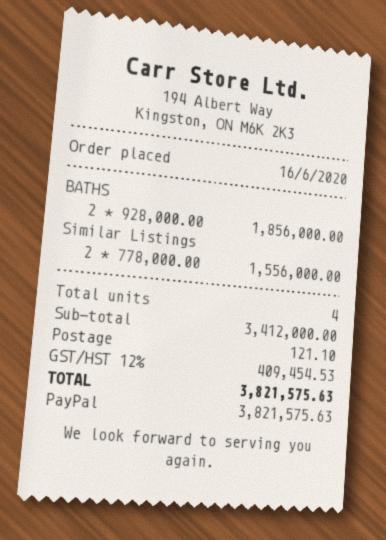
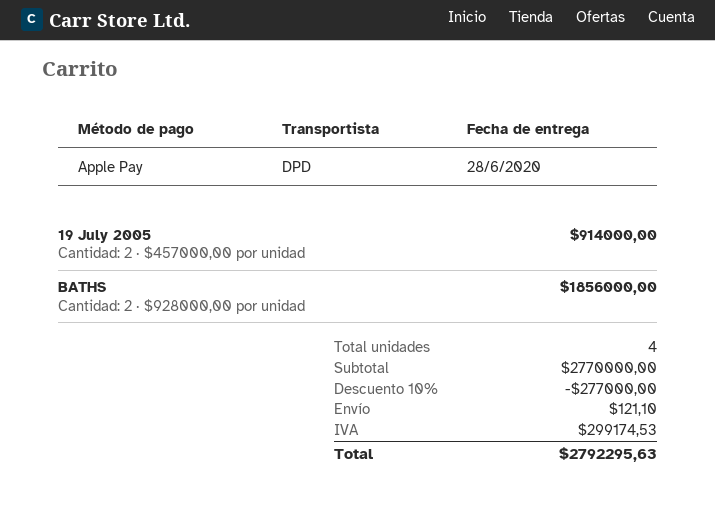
payment method: PayPal -> Apple Pay
Similar Listings: 2 x 778000.00 = 1556000.00 -> none
19 July 2005: none -> 2 x 457000.00 = 914000.00
subtotal: 3412000.00 -> 2770000.00
discount: none -> 10% = 277000.00
tax: 409454.53 -> 299174.53
total: 3821575.63 -> 2792295.63

